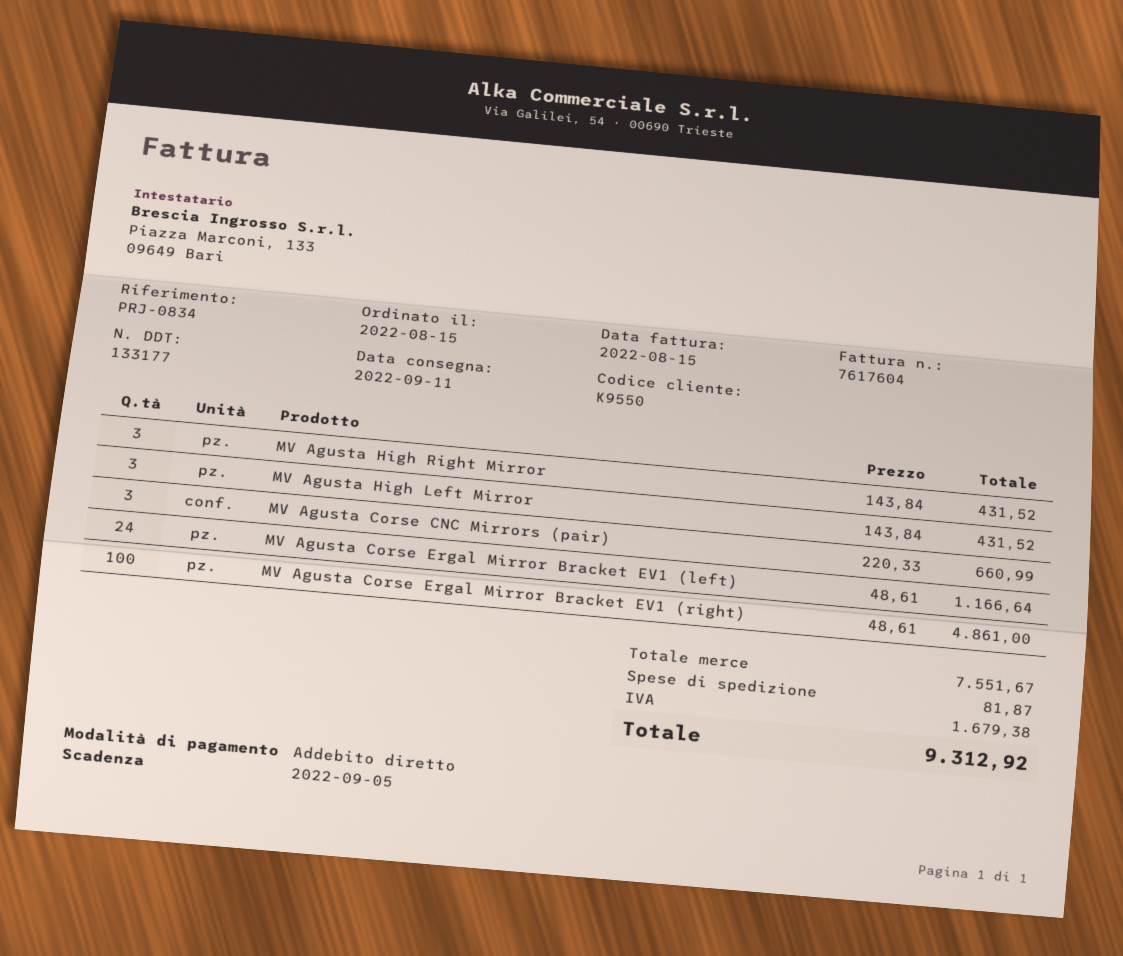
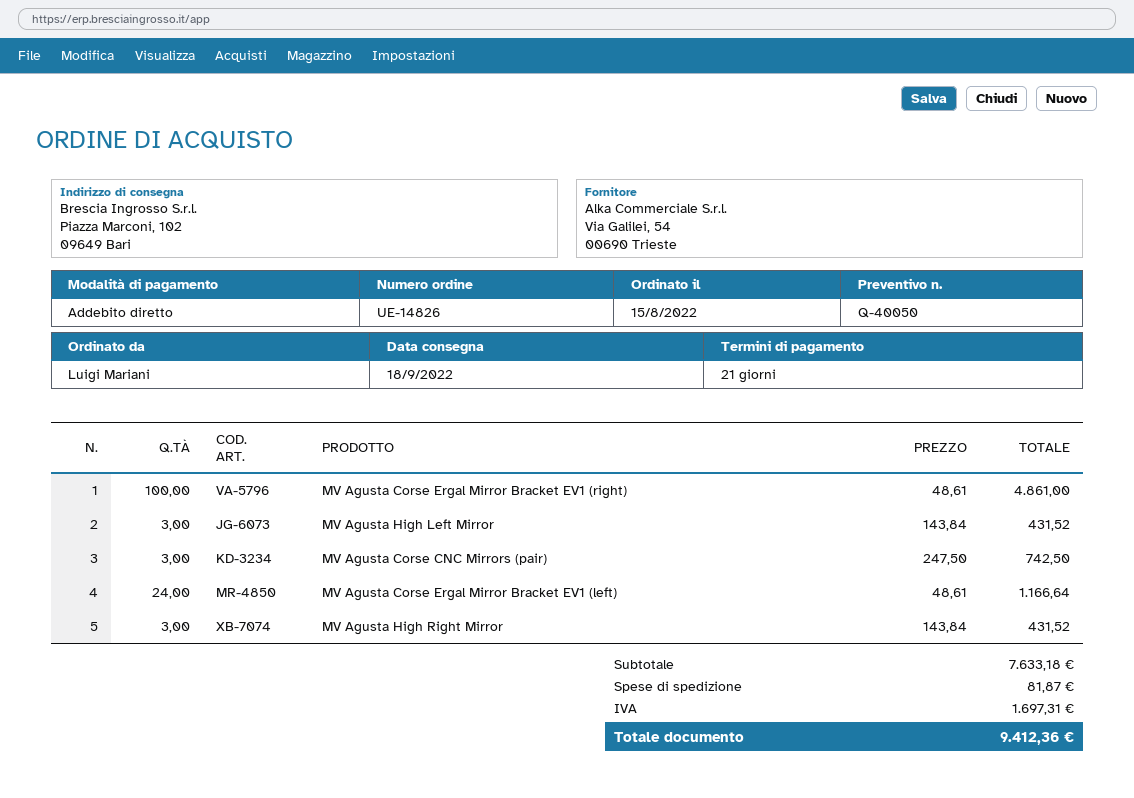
delivery date: 2022-09-11 -> 2022-09-18
MV Agusta Corse CNC Mirrors (pair): 3 x 220.33 = 660.99 -> 3 x 247.50 = 742.50
subtotal: 7551.67 -> 7633.18
tax: 1679.38 -> 1697.31
total: 9312.92 -> 9412.36

